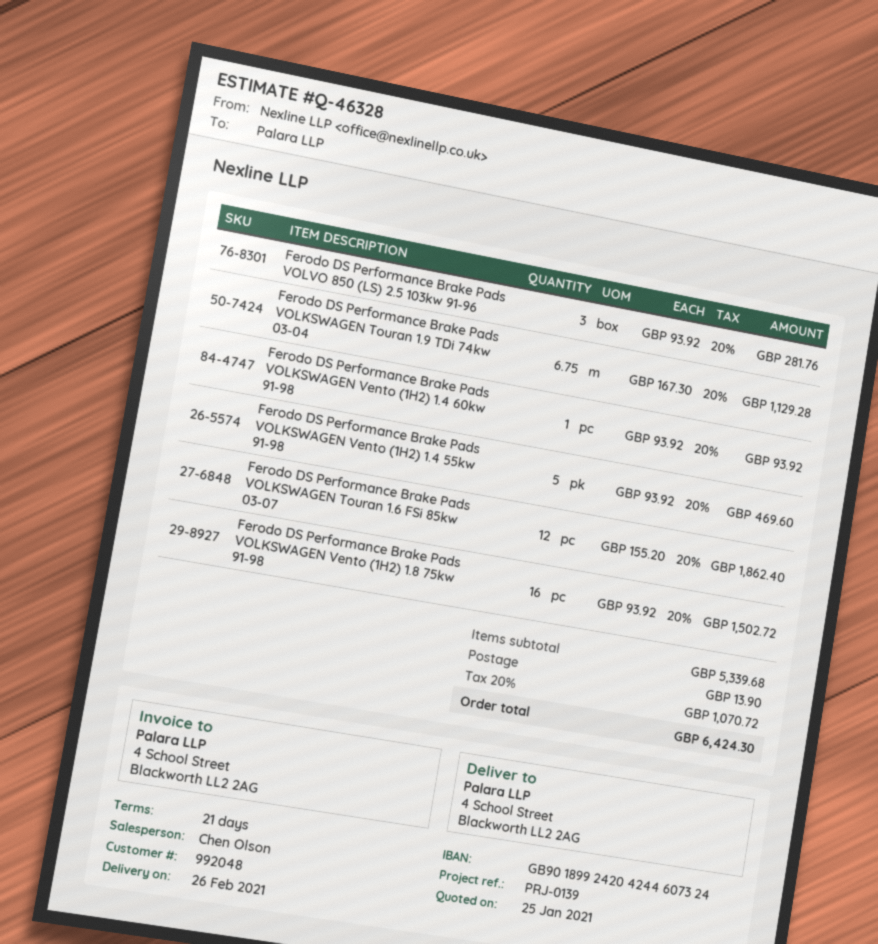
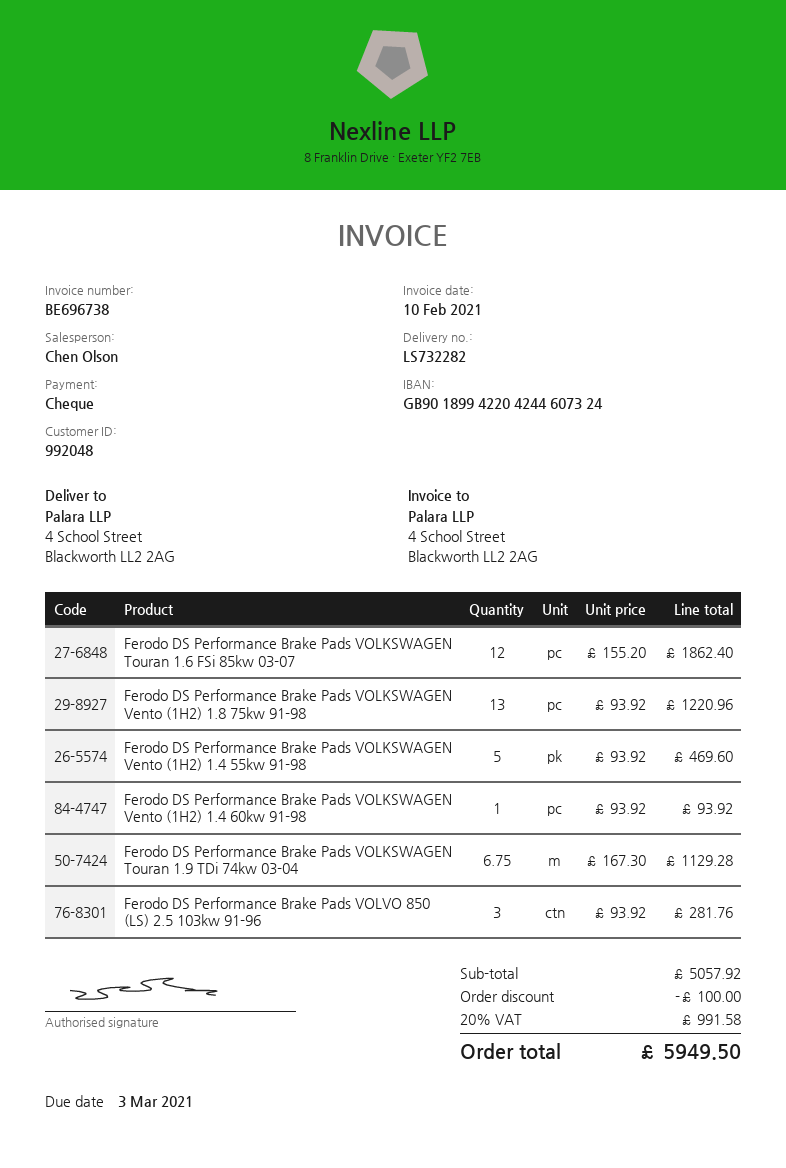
bank account: GB90189924204244607324 -> GB90189942204244607324
Ferodo DS Performance Brake Pads VOLKSWAGEN Vento (1H2) 1.8 75kw 91-98: 16 x 93.92 = 1502.72 -> 13 x 93.92 = 1220.96
subtotal: 5339.68 -> 5057.92
discount: none -> 100.00
shipping: 13.90 -> none
tax: 20% = 1070.72 -> 20% = 991.58
total: 6424.30 -> 5949.50

